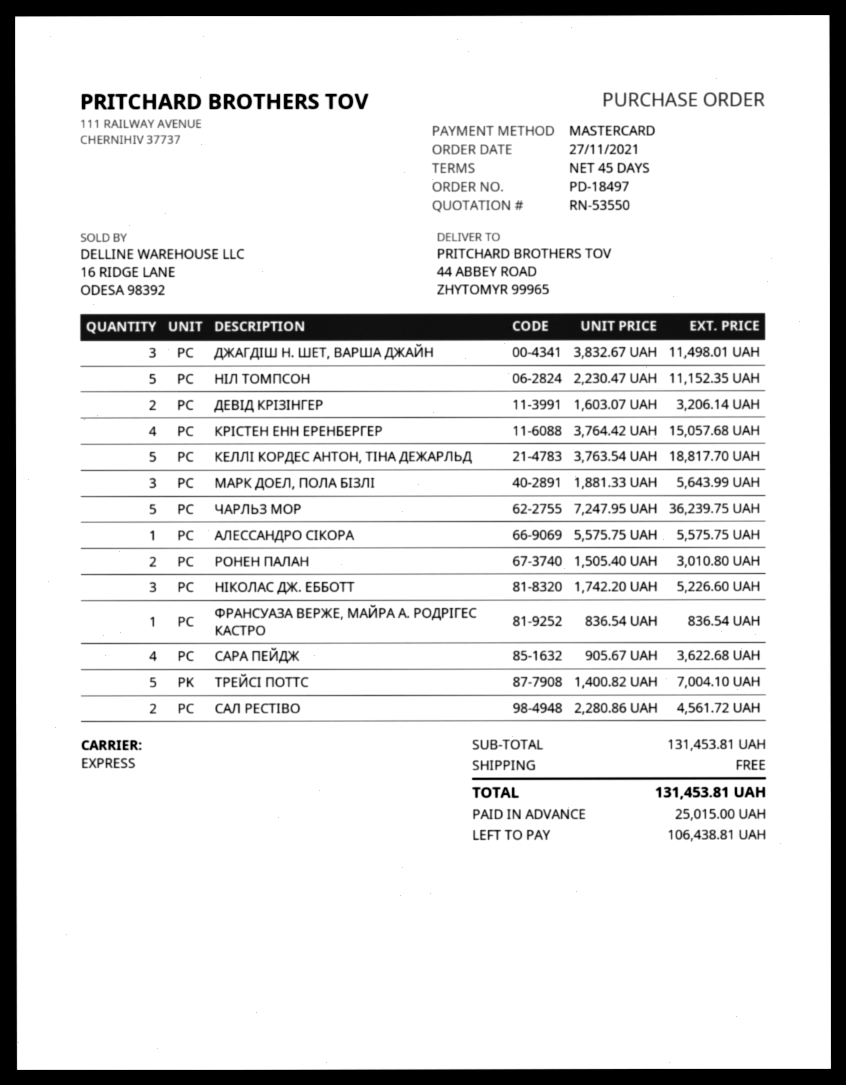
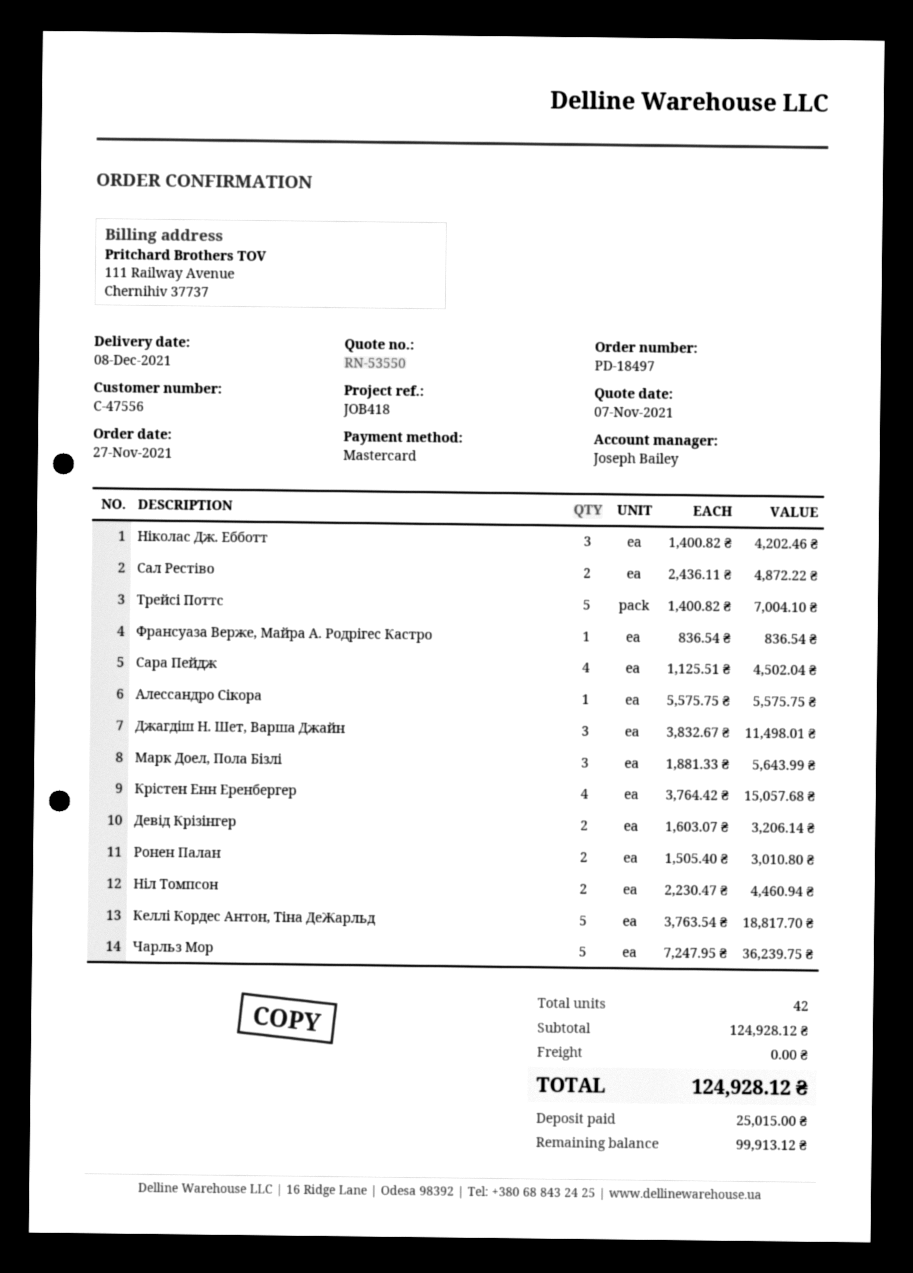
НІЛ ТОМПСОН: 5 x 2230.47 = 11152.35 -> 2 x 2230.47 = 4460.94
НІКОЛАС ДЖ. ЕББОТТ: 3 x 1742.20 = 5226.60 -> 3 x 1400.82 = 4202.46
САРА ПЕЙДЖ: 4 x 905.67 = 3622.68 -> 4 x 1125.51 = 4502.04
САЛ РЕСТІВО: 2 x 2280.86 = 4561.72 -> 2 x 2436.11 = 4872.22
subtotal: 131453.81 -> 124928.12
total: 131453.81 -> 124928.12
balance: 106438.81 -> 99913.12

